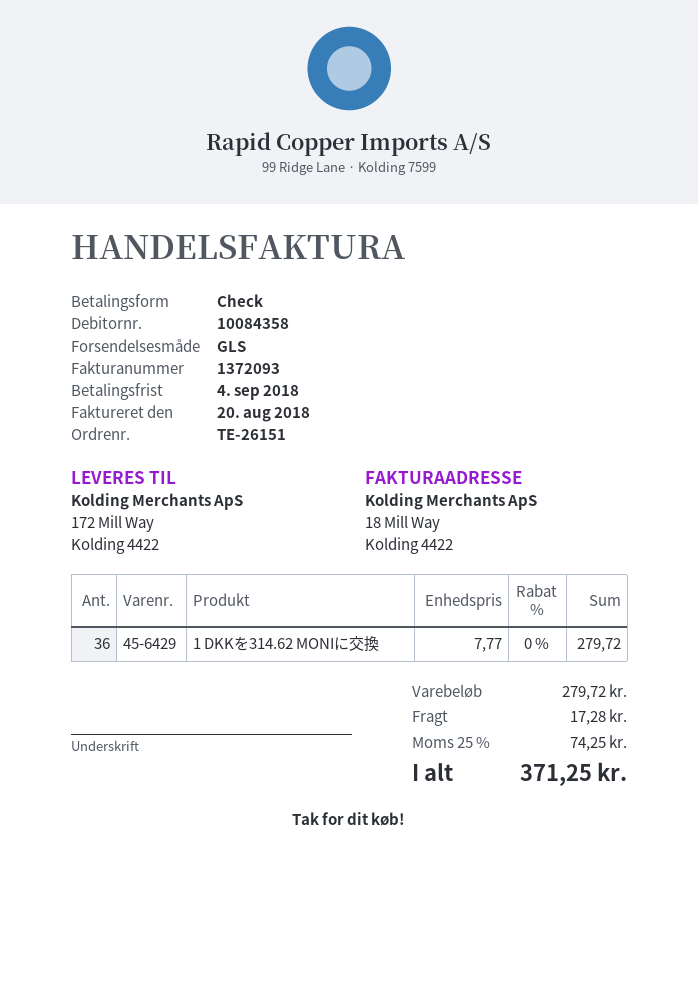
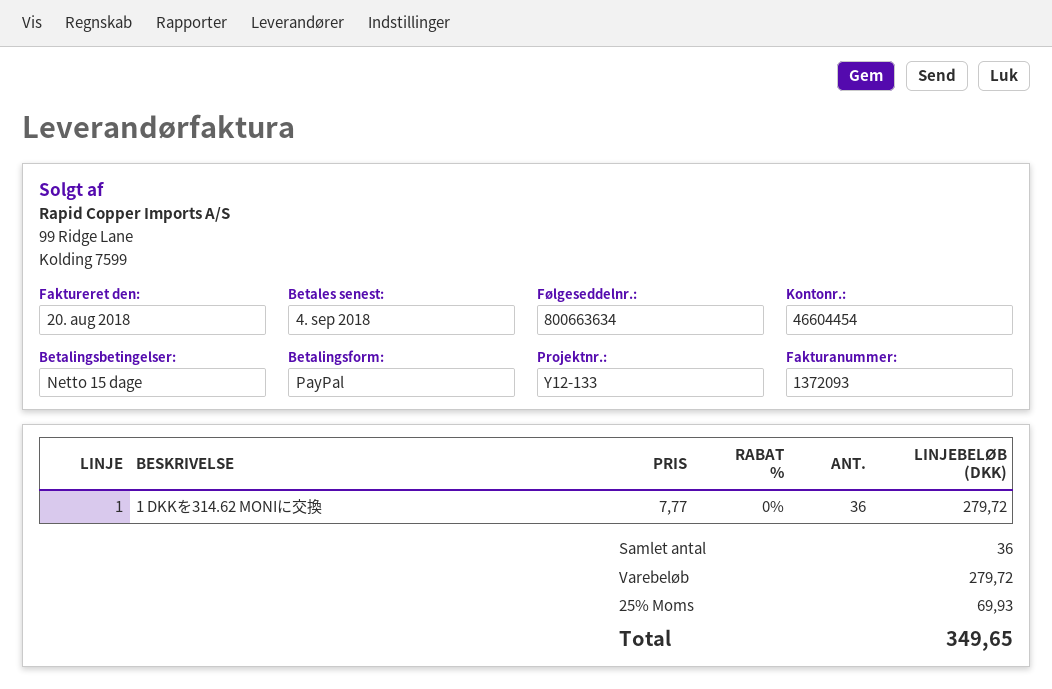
payment method: cheque -> PayPal
shipping: 17.28 -> none
tax: 25% = 74.25 -> 25% = 69.93
total: 371.25 -> 349.65

